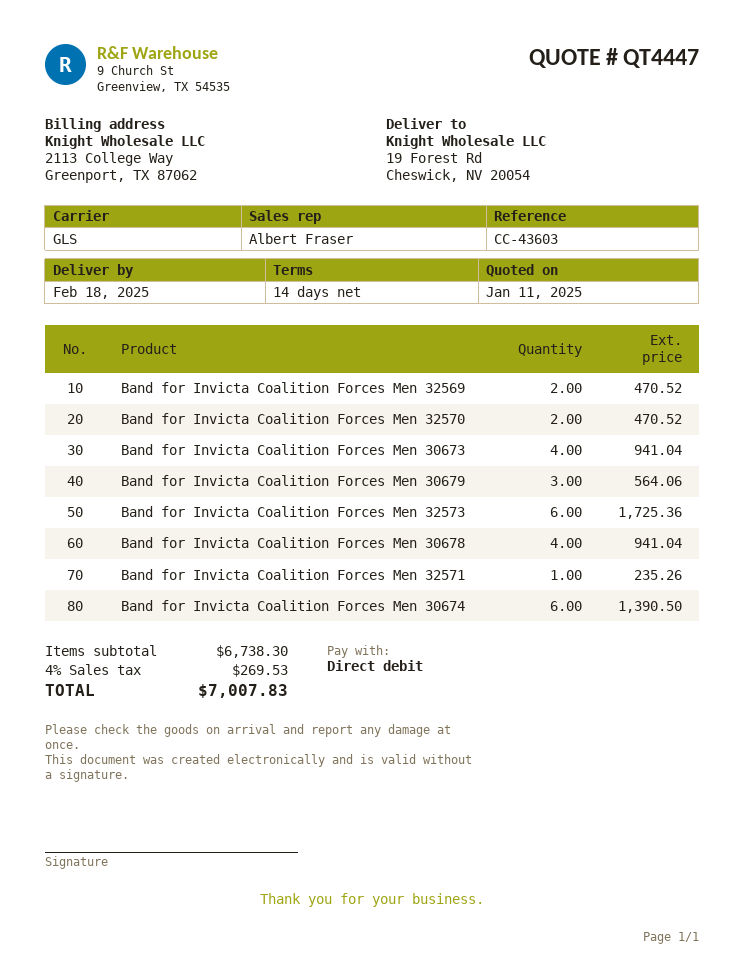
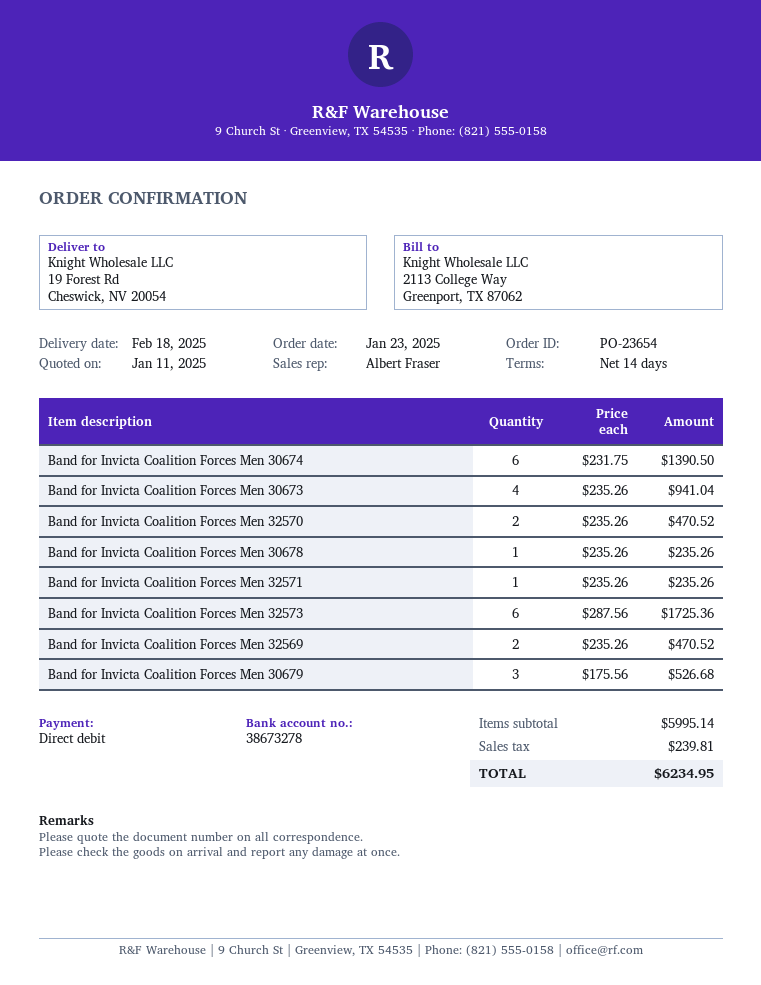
Band for Invicta Coalition Forces Men 30679: 3 for 564.06 -> 3 for 526.68
Band for Invicta Coalition Forces Men 30678: 4 for 941.04 -> 1 for 235.26
subtotal: 6738.30 -> 5995.14
tax: 269.53 -> 239.81
total: 7007.83 -> 6234.95

